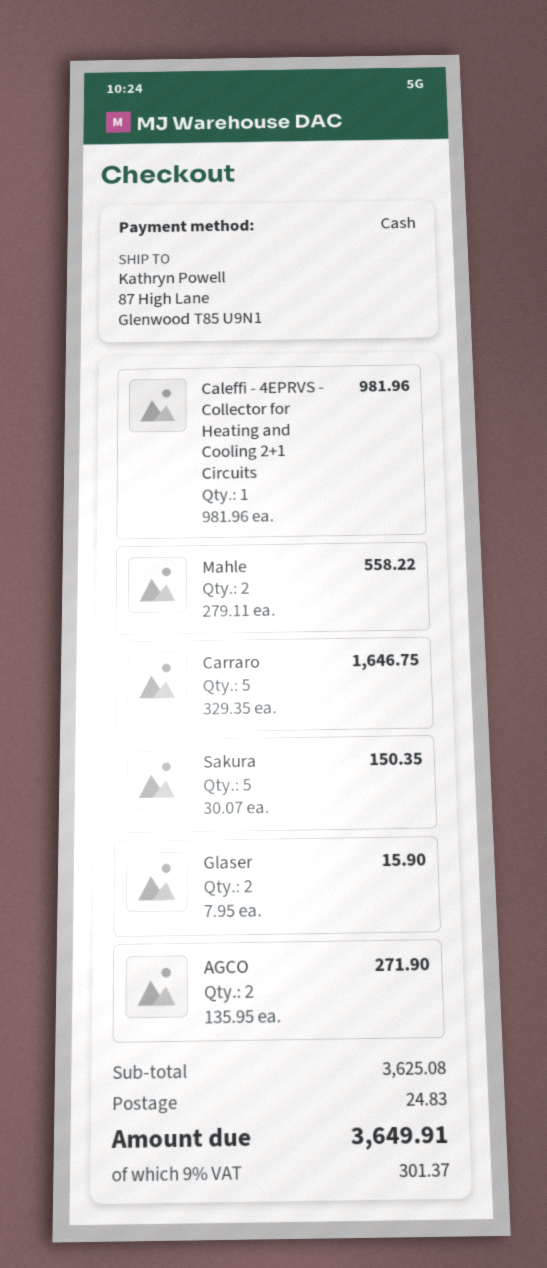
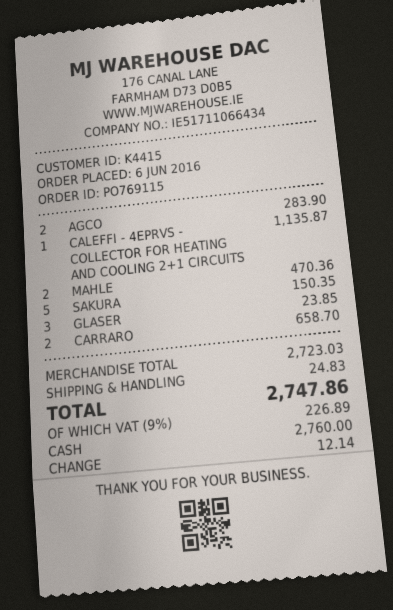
Caleffi - 4EPRVS - Collector for Heating and Cooling 2+1 Circuits: 1 for 981.96 -> 1 for 1135.87
Mahle: 2 for 558.22 -> 2 for 470.36
Carraro: 5 for 1646.75 -> 2 for 658.70
Glaser: 2 for 15.90 -> 3 for 23.85
AGCO: 2 for 271.90 -> 2 for 283.90
subtotal: 3625.08 -> 2723.03
tax: 9% = 301.37 -> 9% = 226.89
total: 3649.91 -> 2747.86

